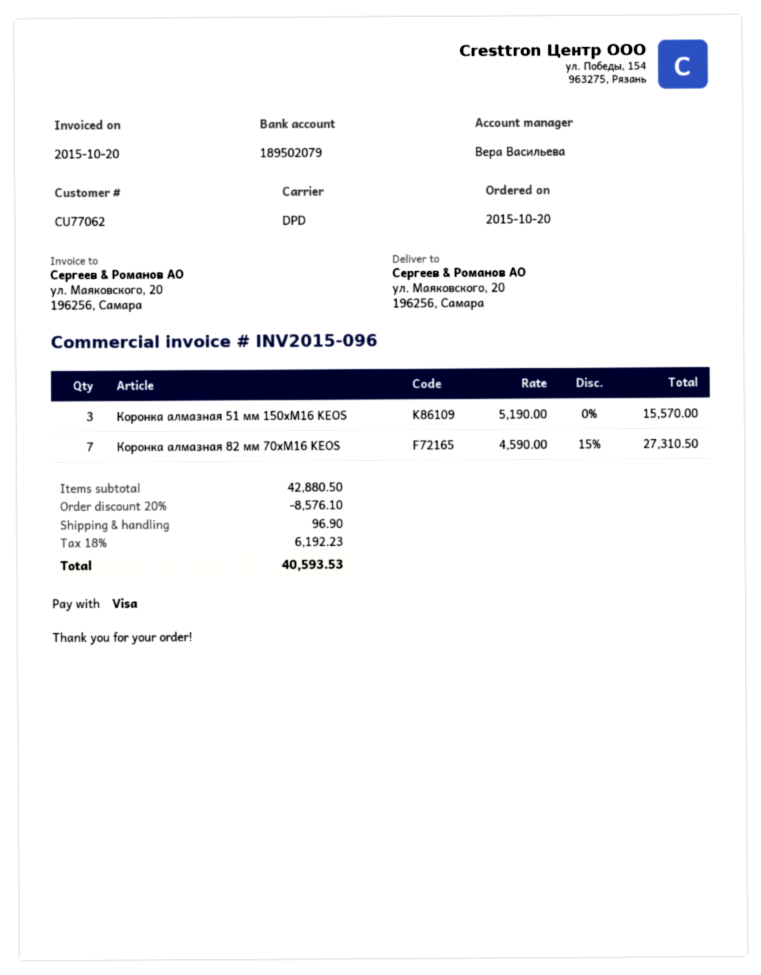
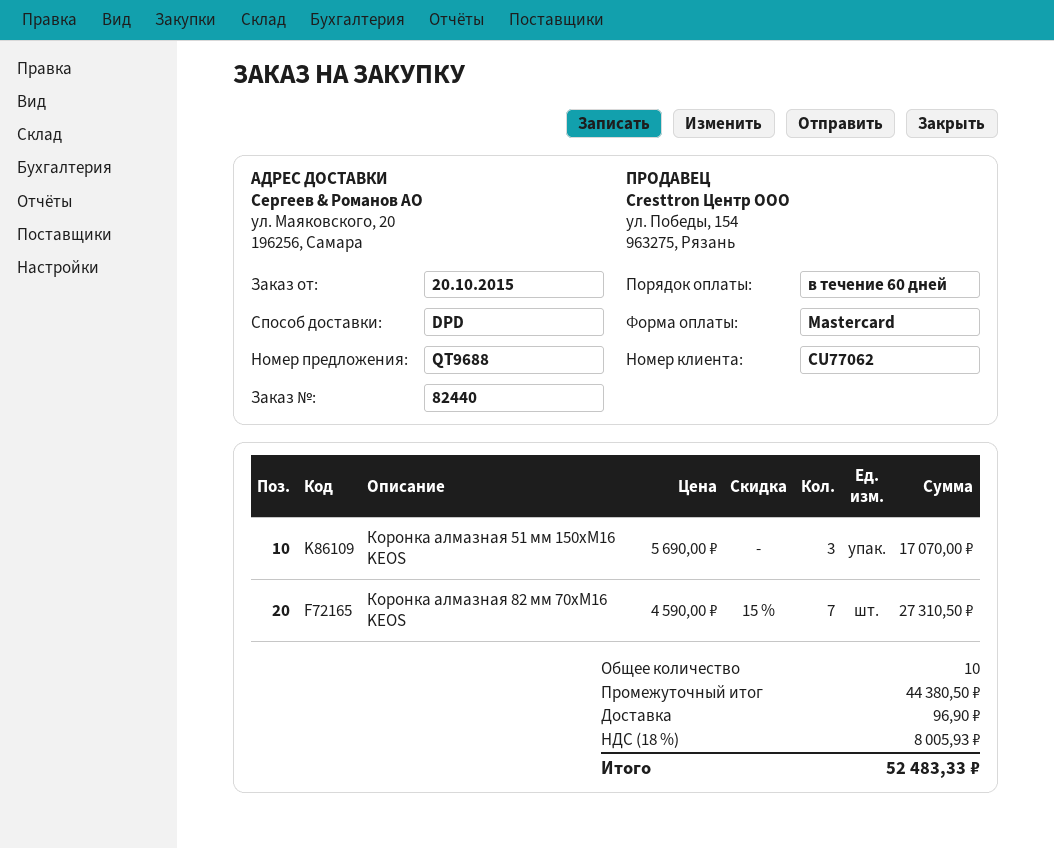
payment method: Visa -> Mastercard
Коронка алмазная 51 мм 150хМ16 KEOS: 3 x 5190.00 = 15570.00 -> 3 x 5690.00 = 17070.00
subtotal: 42880.50 -> 44380.50
discount: 20% = 8576.10 -> none
tax: 18% = 6192.23 -> 18% = 8005.93
total: 40593.53 -> 52483.33

